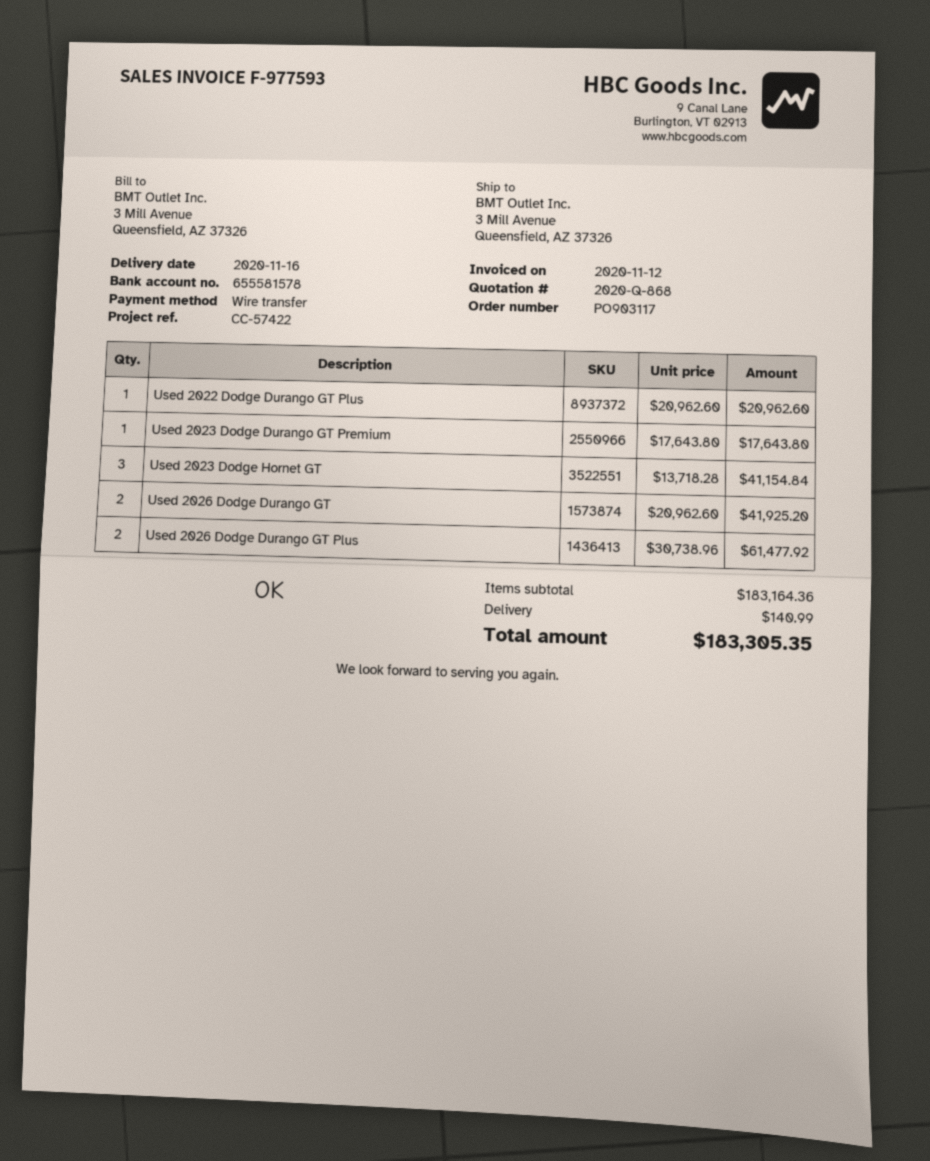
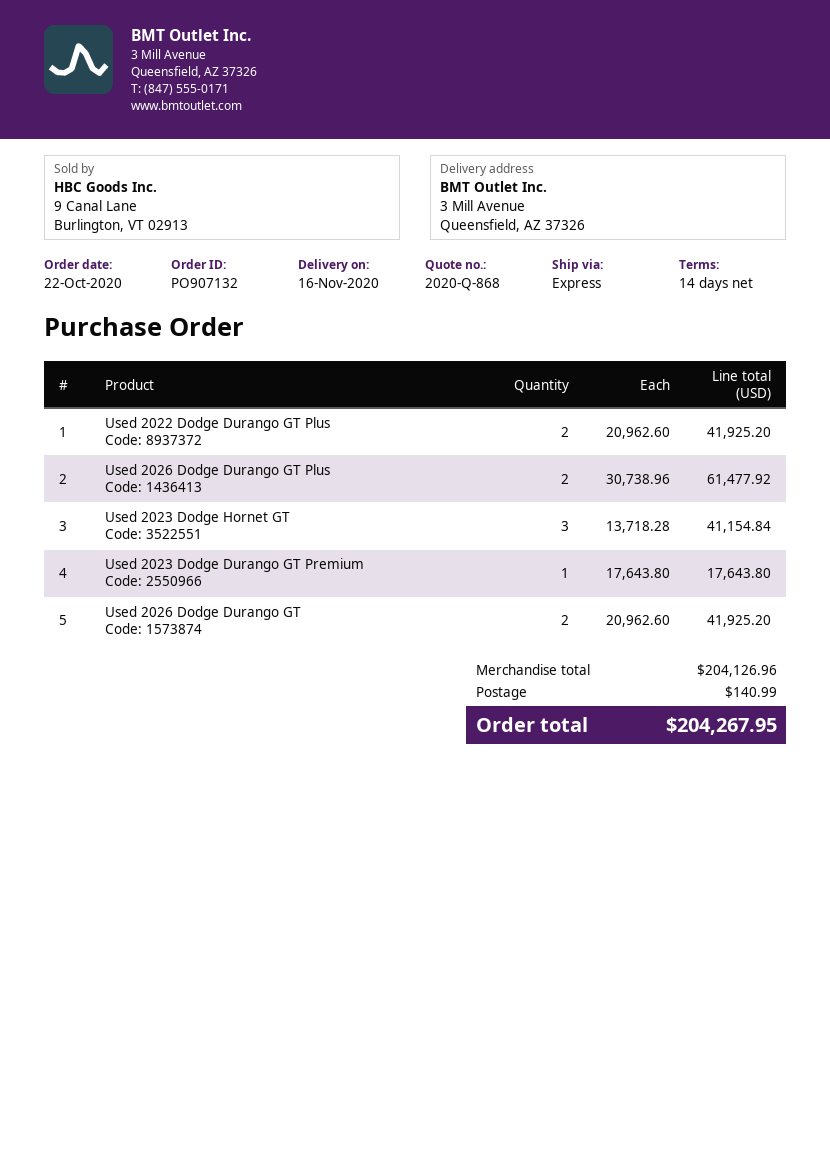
order number: PO903117 -> PO907132
Used 2022 Dodge Durango GT Plus: 1 x 20962.60 = 20962.60 -> 2 x 20962.60 = 41925.20
subtotal: 183164.36 -> 204126.96
total: 183305.35 -> 204267.95

